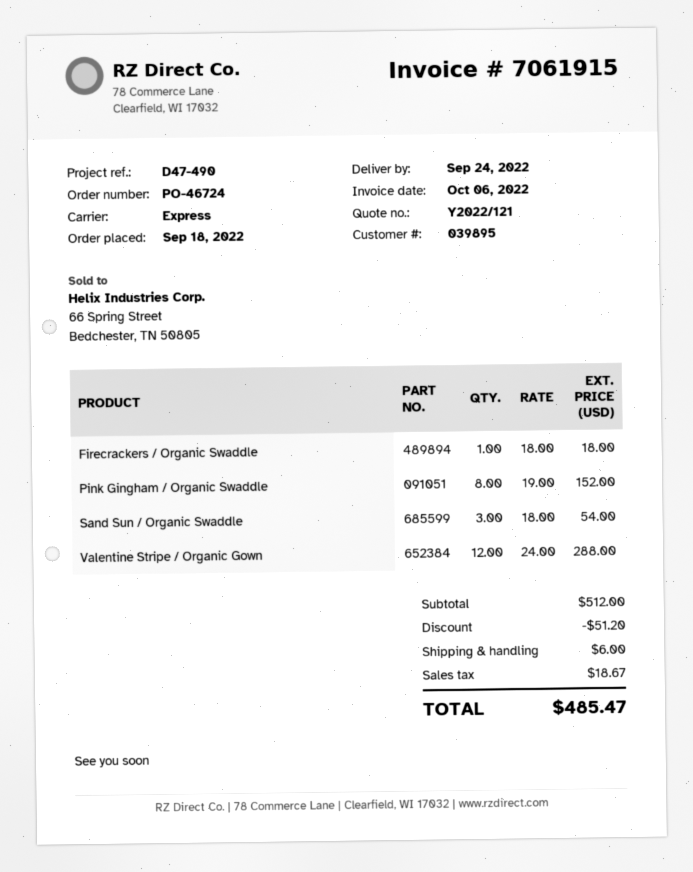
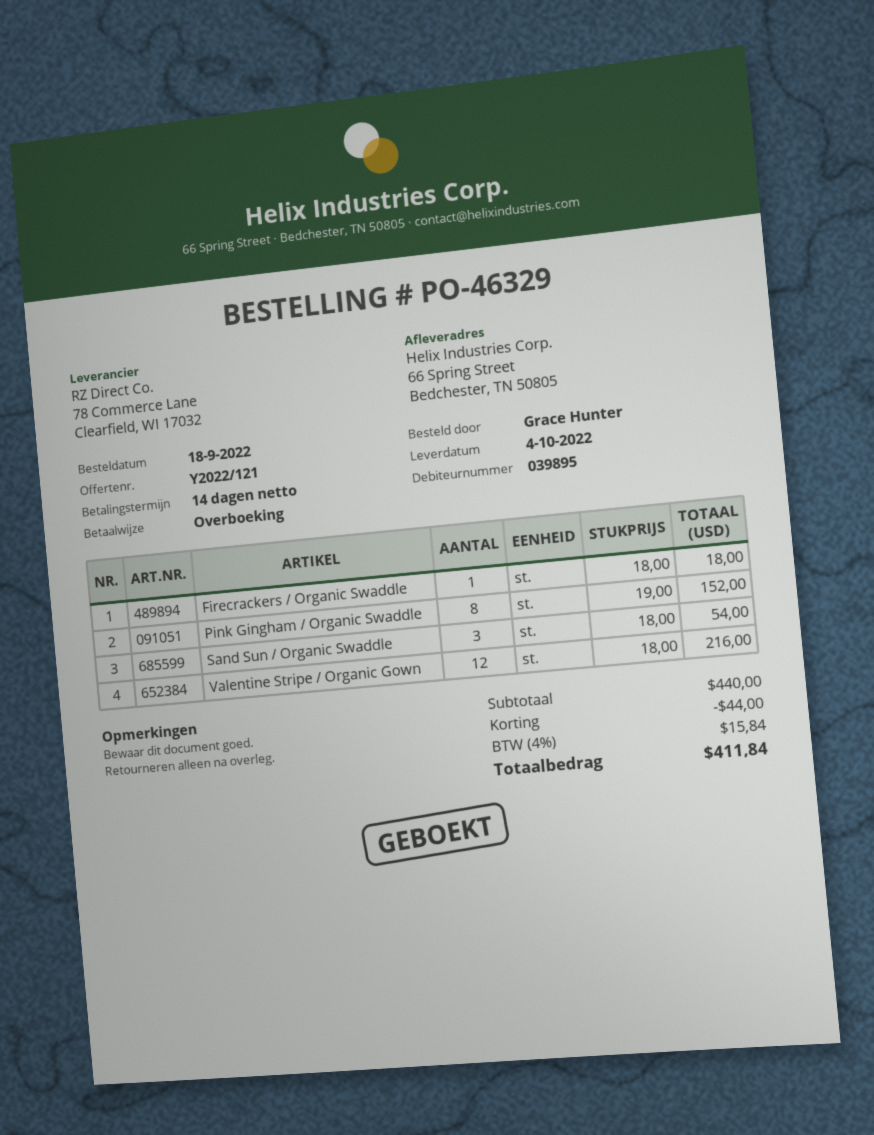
order number: PO-46724 -> PO-46329
delivery date: 2022-09-24 -> 2022-10-04
Valentine Stripe / Organic Gown: 12 x 24.00 = 288.00 -> 12 x 18.00 = 216.00
subtotal: 512.00 -> 440.00
discount: 51.20 -> 44.00
shipping: 6.00 -> none
tax: 18.67 -> 15.84
total: 485.47 -> 411.84

